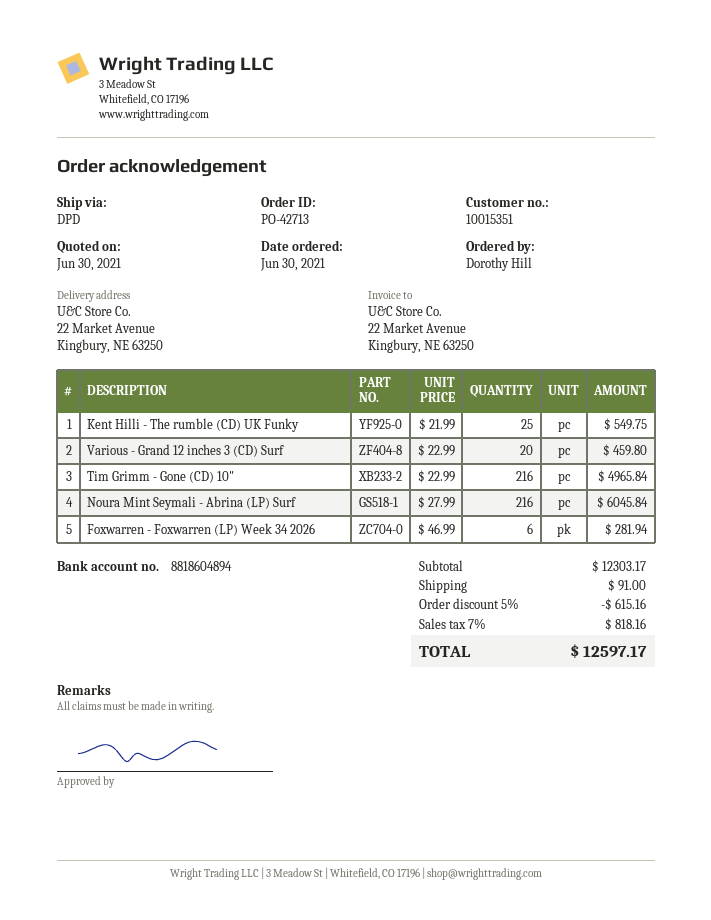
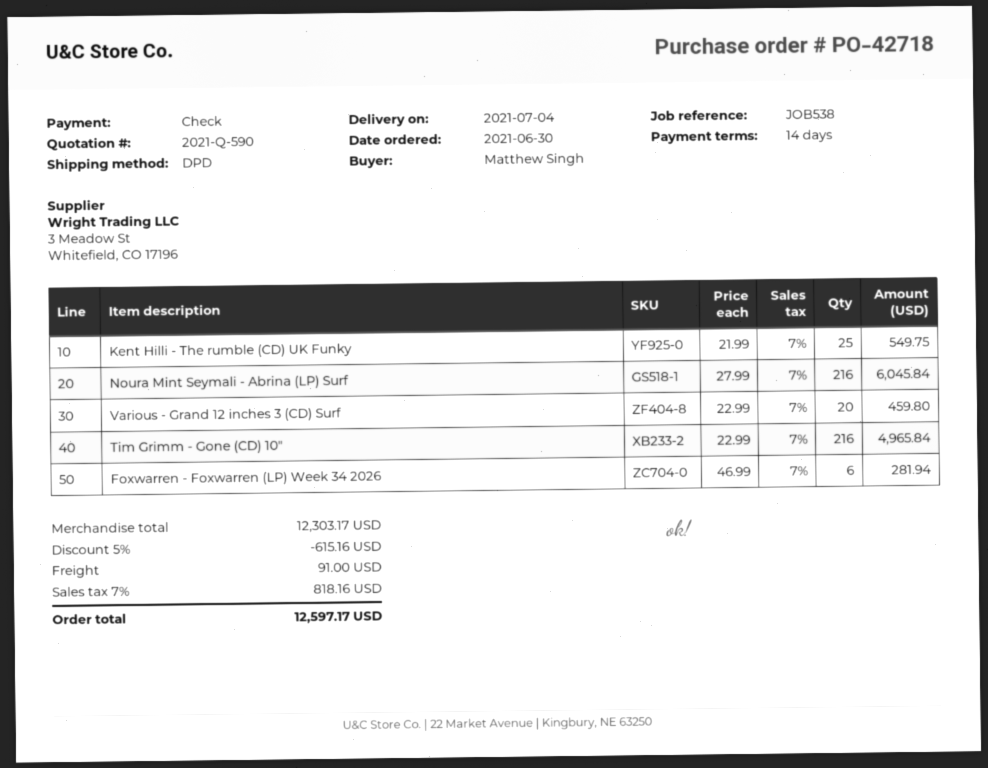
order number: PO-42713 -> PO-42718
ordered by: Dorothy Hill -> Matthew Singh

